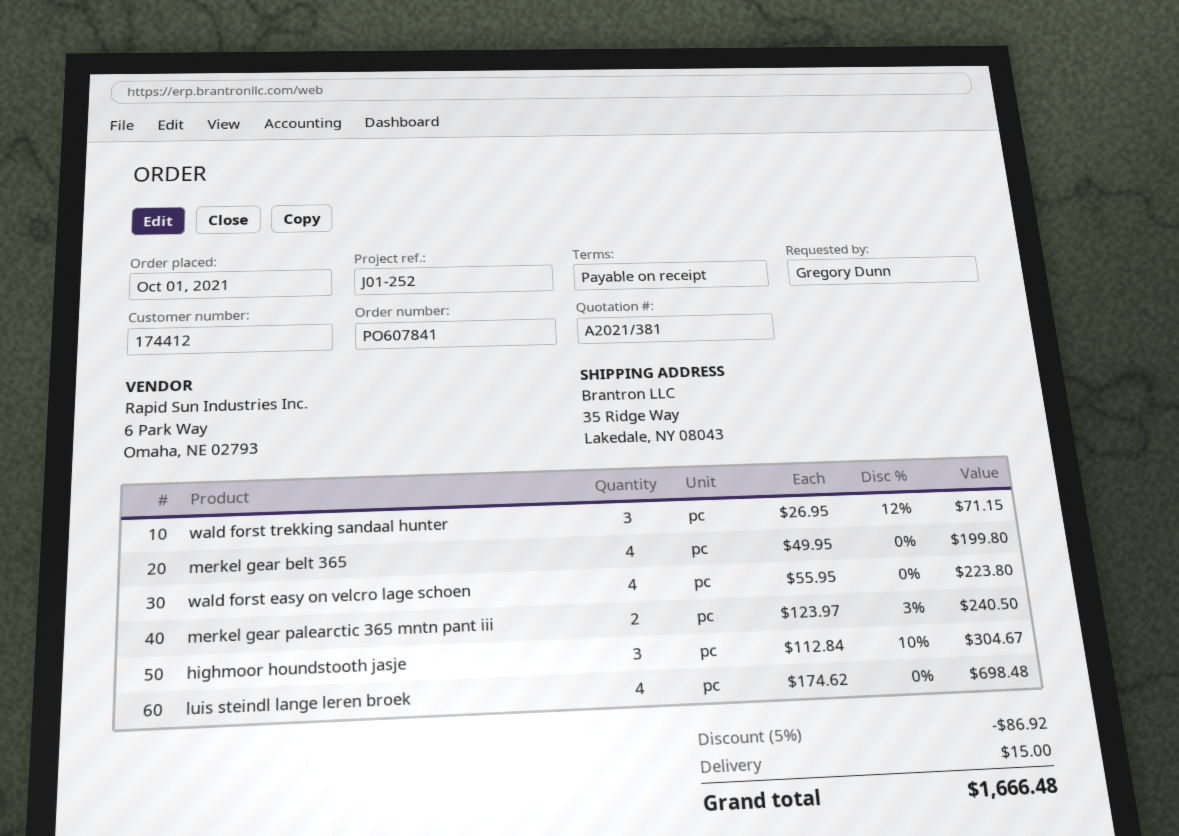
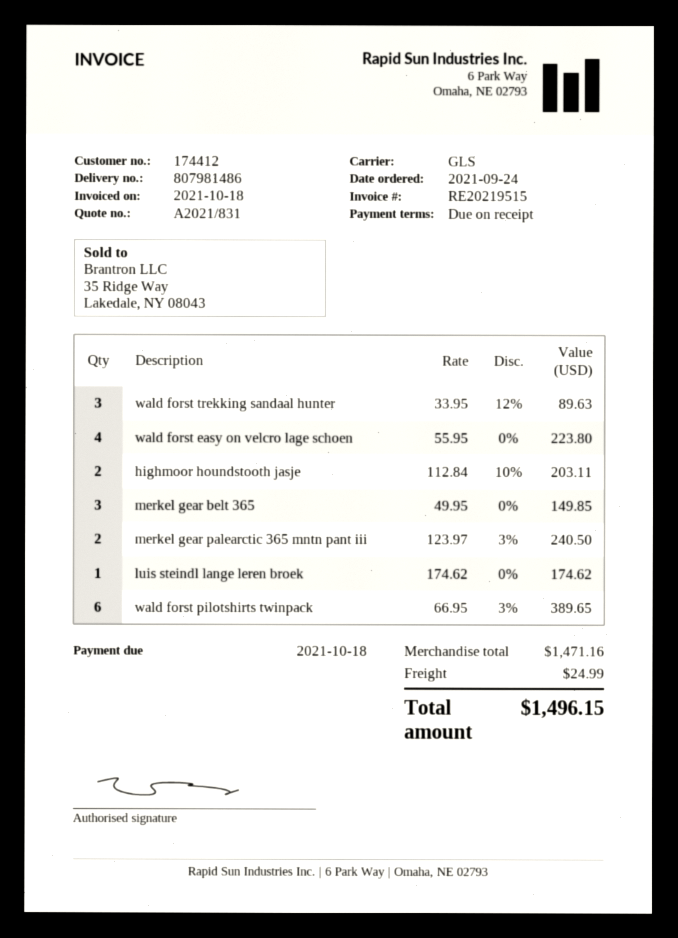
quote number: A2021/381 -> A2021/831
order date: 2021-10-01 -> 2021-09-24
wald forst trekking sandaal hunter: 3 x 26.95 - 12% = 71.15 -> 3 x 33.95 - 12% = 89.63
merkel gear belt 365: 4 x 49.95 = 199.80 -> 3 x 49.95 = 149.85
highmoor houndstooth jasje: 3 x 112.84 - 10% = 304.67 -> 2 x 112.84 - 10% = 203.11
luis steindl lange leren broek: 4 x 174.62 = 698.48 -> 1 x 174.62 = 174.62
wald forst pilotshirts twinpack: none -> 6 x 66.95 - 3% = 389.65
discount: 5% = 86.92 -> none
shipping: 15.00 -> 24.99
total: 1666.48 -> 1496.15

